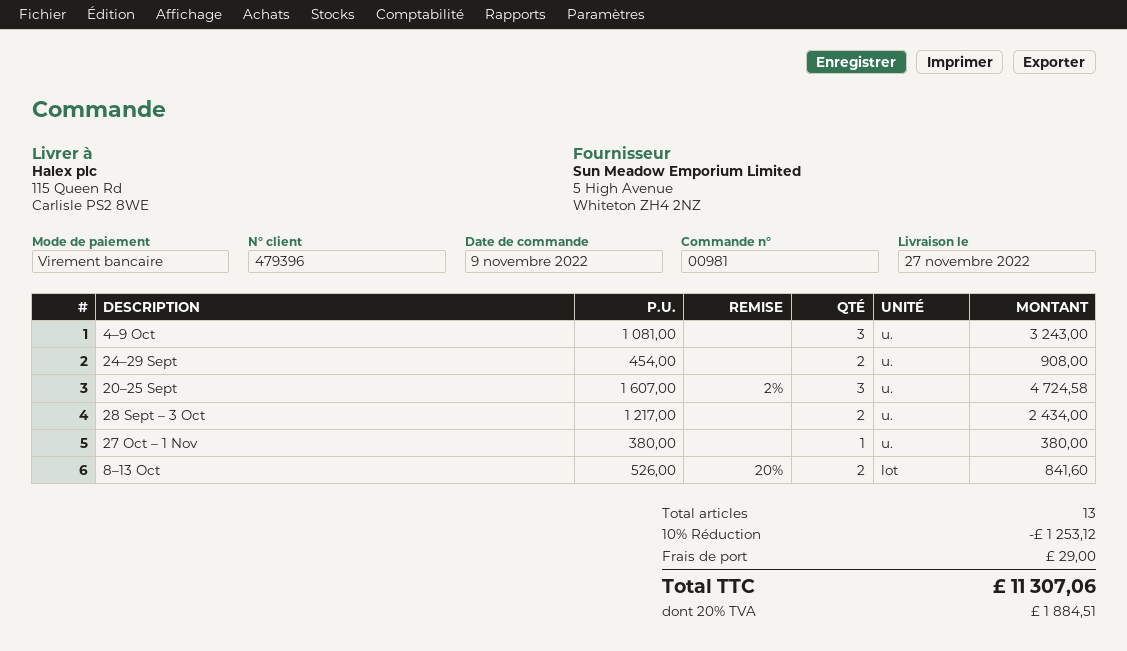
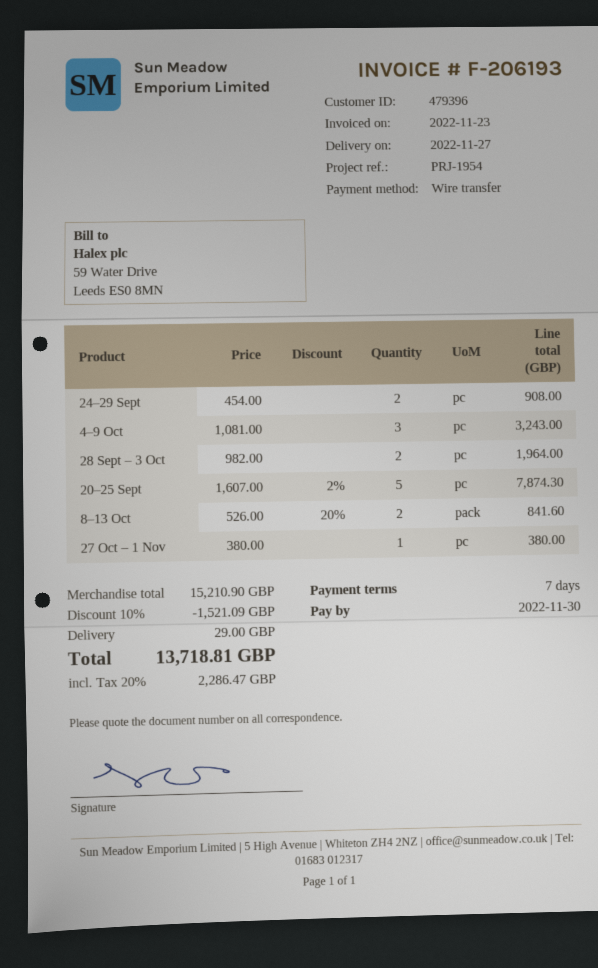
20–25 Sept: 3 x 1607.00 - 2% = 4724.58 -> 5 x 1607.00 - 2% = 7874.30
28 Sept – 3 Oct: 2 x 1217.00 = 2434.00 -> 2 x 982.00 = 1964.00
discount: 10% = 1253.12 -> 10% = 1521.09
tax: 20% = 1884.51 -> 20% = 2286.47
total: 11307.06 -> 13718.81

